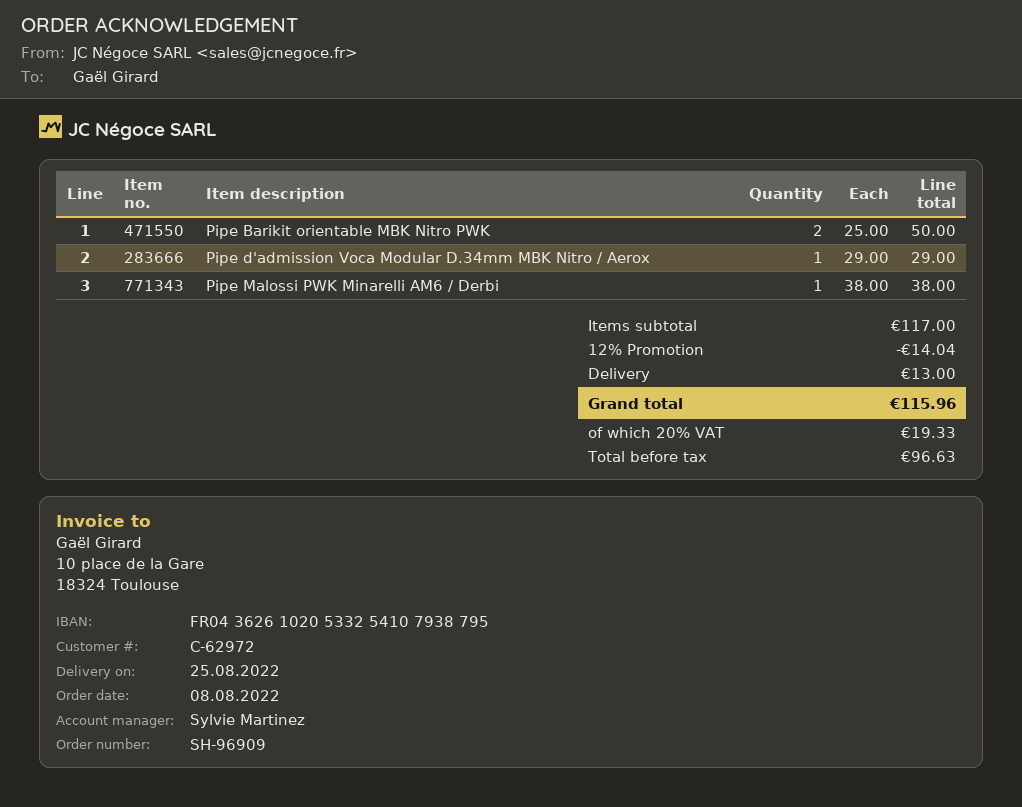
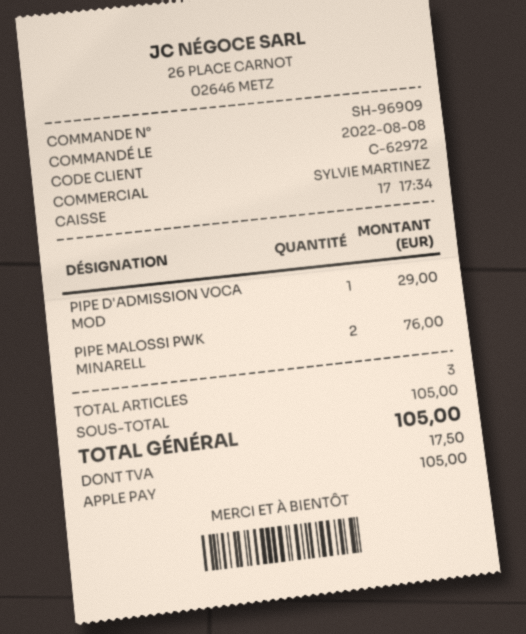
Pipe Barikit orientable MBK Nitro PWK: 2 for 50.00 -> none
Pipe Malossi PWK Minarelli AM6 / Derbi: 1 for 38.00 -> 2 for 76.00
subtotal: 117.00 -> 105.00
discount: 12% = 14.04 -> none
shipping: 13.00 -> none
tax: 19.33 -> 17.50
total: 115.96 -> 105.00

